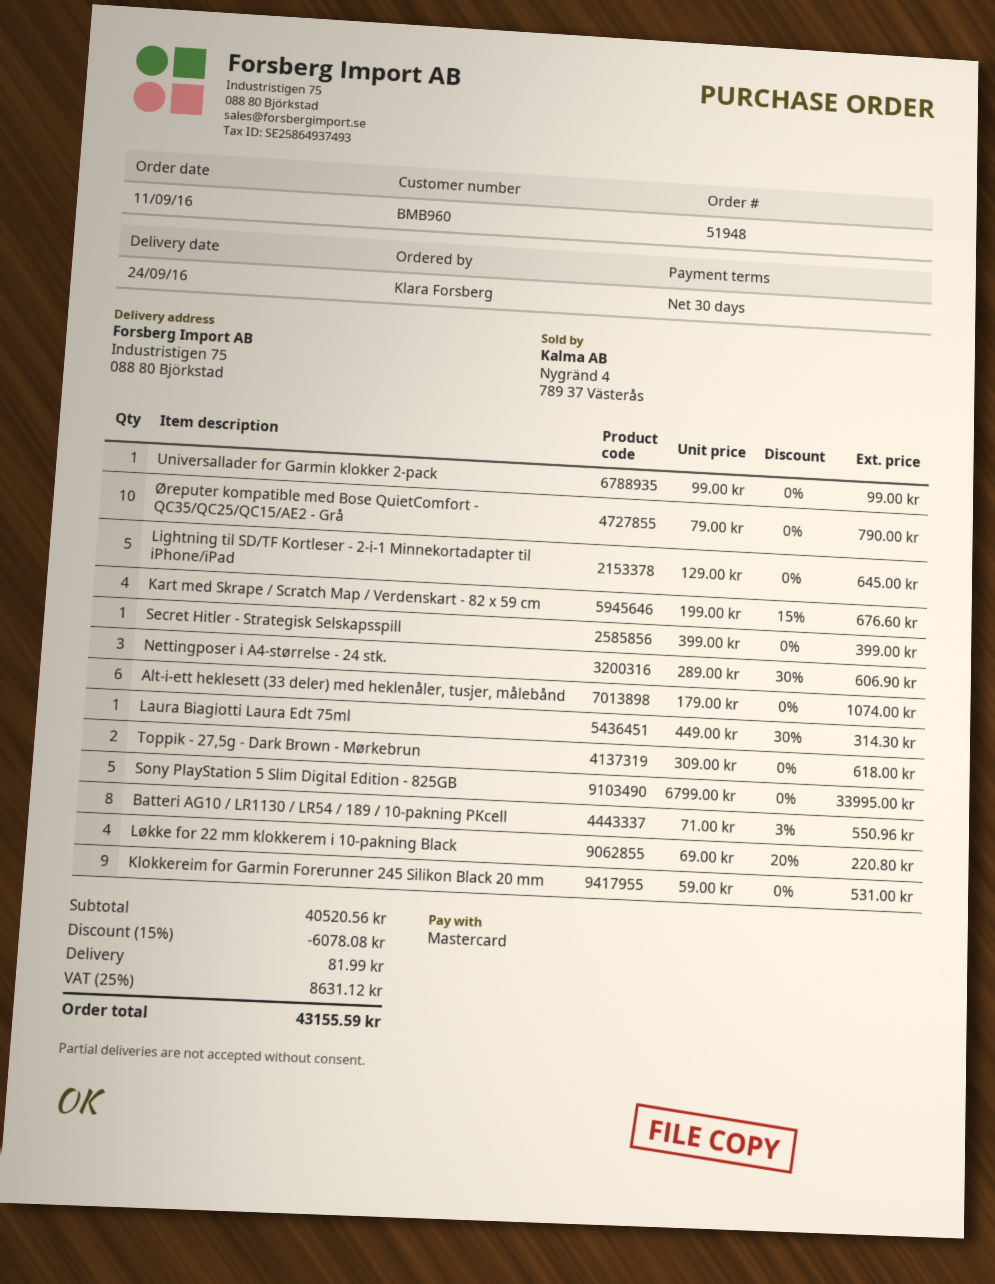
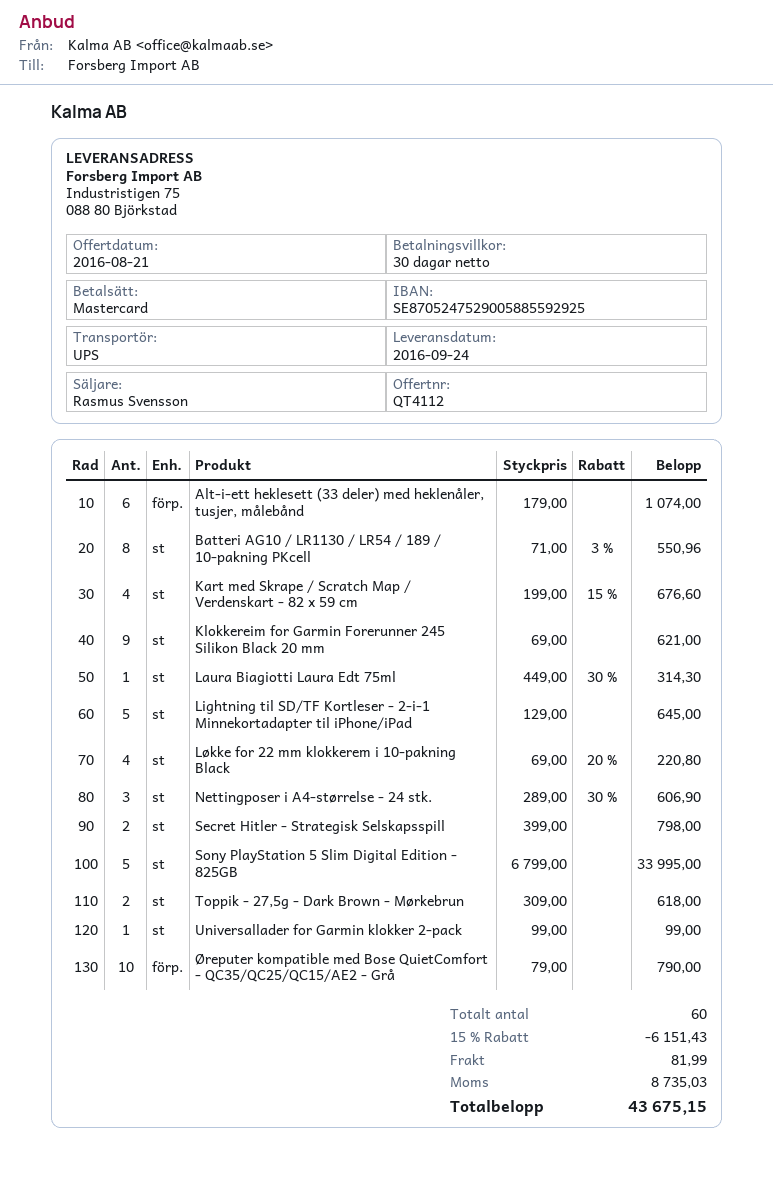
Secret Hitler - Strategisk Selskapsspill: 1 x 399.00 = 399.00 -> 2 x 399.00 = 798.00
Klokkereim for Garmin Forerunner 245 Silikon Black 20 mm: 9 x 59.00 = 531.00 -> 9 x 69.00 = 621.00
discount: 15% = 6078.08 -> 15% = 6151.43
tax: 8631.12 -> 8735.03
total: 43155.59 -> 43675.15

